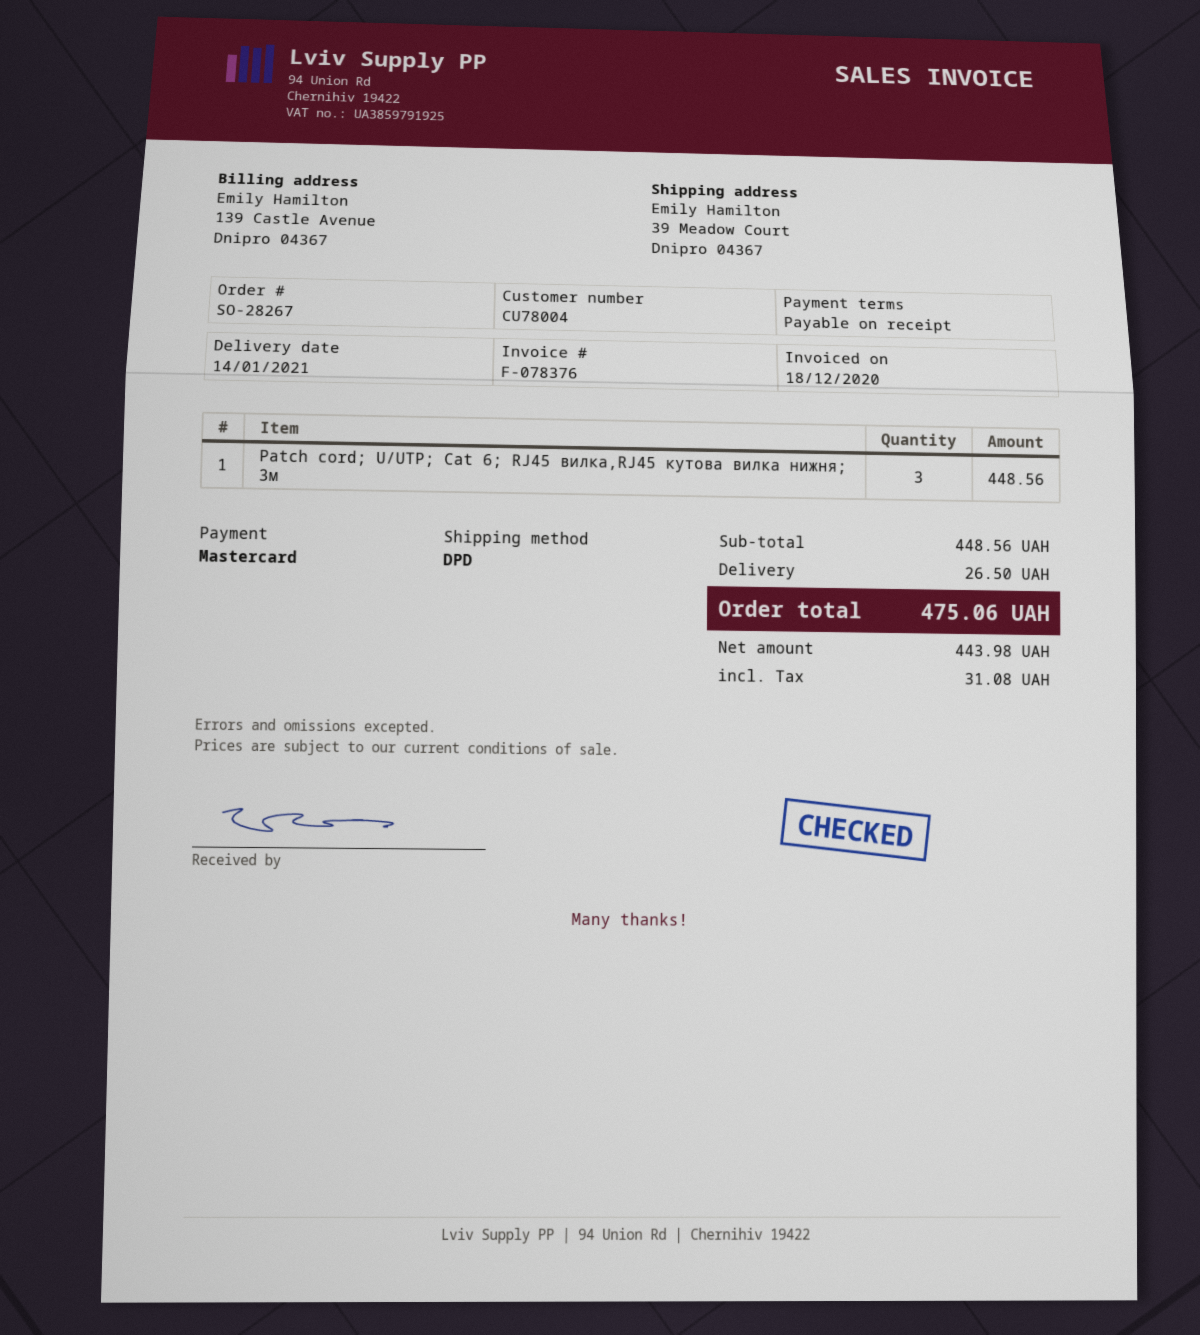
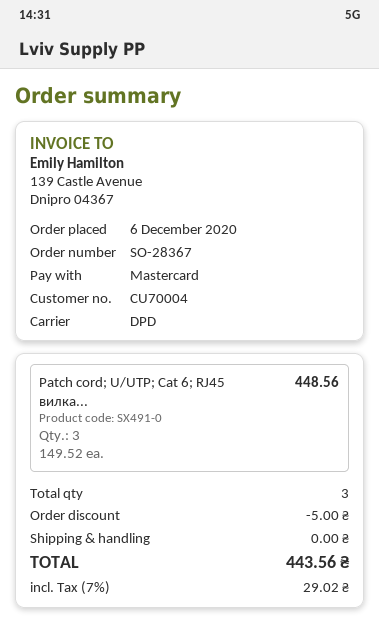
order number: SO-28267 -> SO-28367
customer number: CU78004 -> CU70004
discount: none -> 5.00
shipping: 26.50 -> 0.00
tax: 31.08 -> 29.02
total: 475.06 -> 443.56

